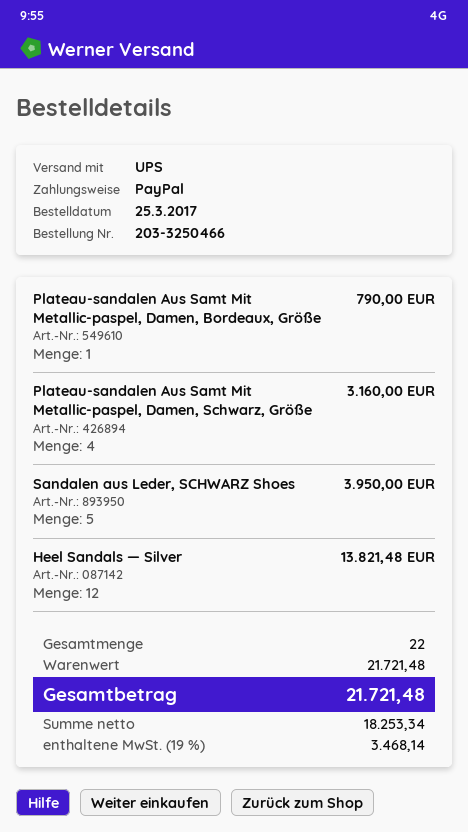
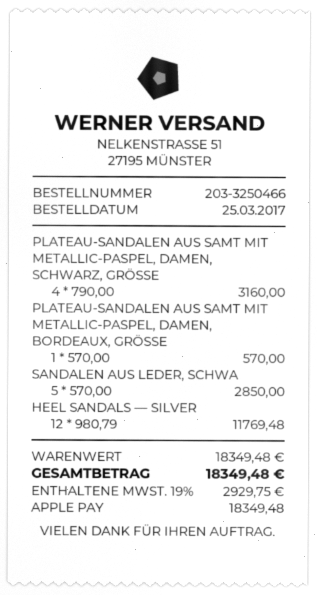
payment method: PayPal -> Apple Pay
Plateau-sandalen Aus Samt Mit Metallic-paspel, Damen, Bordeaux, Größe: 1 for 790.00 -> 1 for 570.00
Sandalen aus Leder, SCHWARZ Shoes: 5 for 3950.00 -> 5 for 2850.00
Heel Sandals — Silver: 12 for 13821.48 -> 12 for 11769.48
subtotal: 21721.48 -> 18349.48
tax: 19% = 3468.14 -> 19% = 2929.75
total: 21721.48 -> 18349.48

